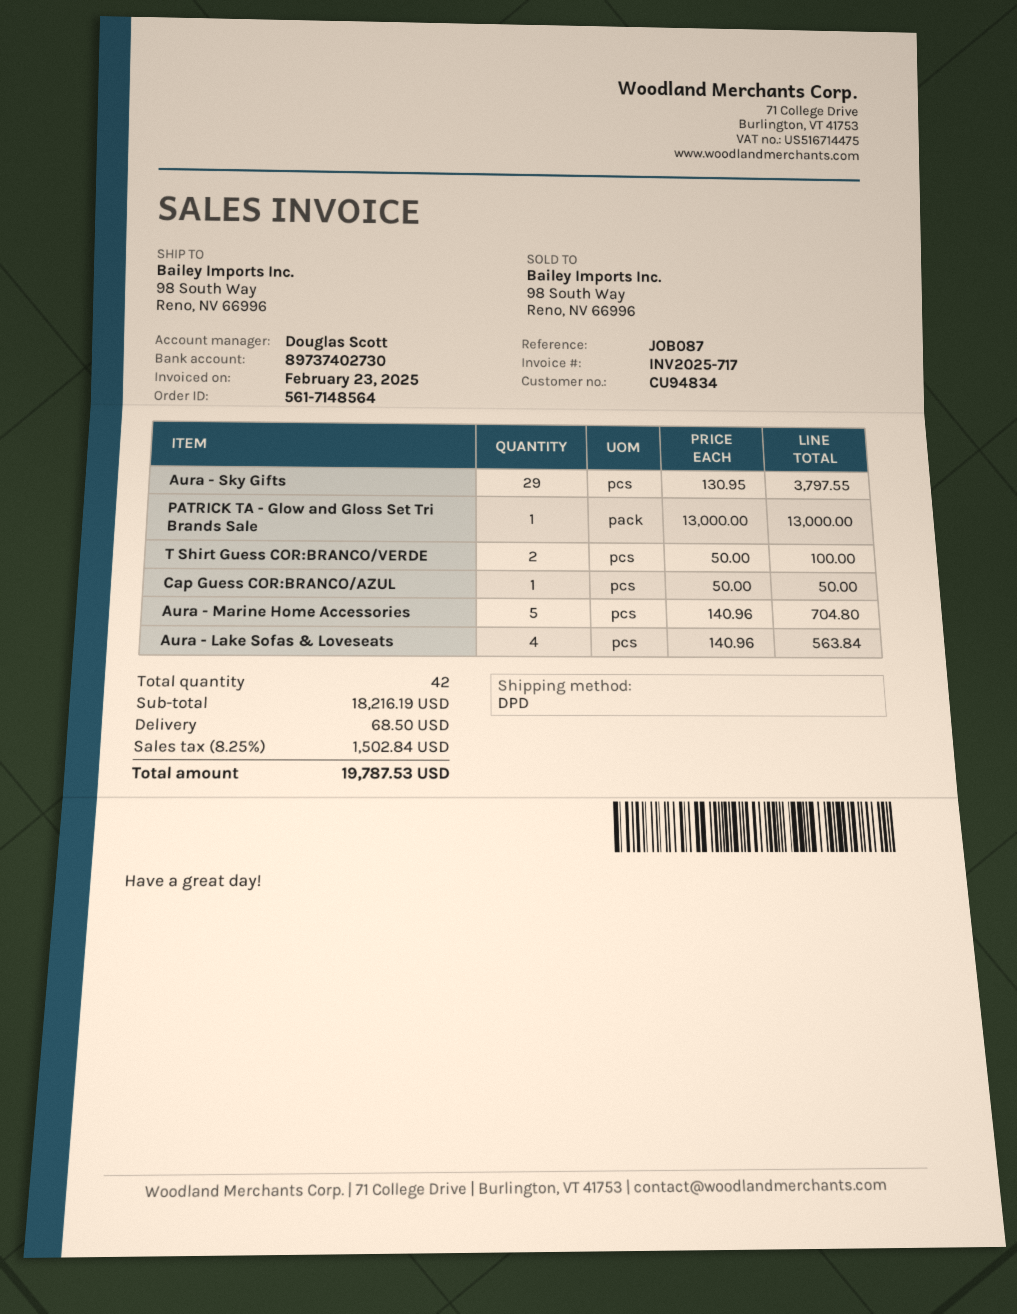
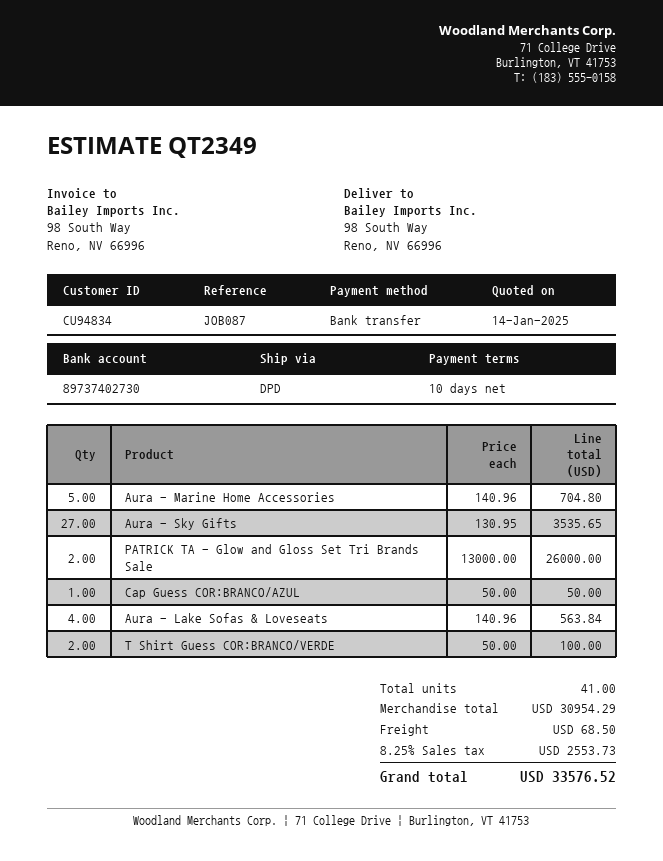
Aura - Sky Gifts: 29 x 130.95 = 3797.55 -> 27 x 130.95 = 3535.65
PATRICK TA - Glow and Gloss Set Tri Brands Sale: 1 x 13000.00 = 13000.00 -> 2 x 13000.00 = 26000.00
total quantity: 42 -> 41
subtotal: 18216.19 -> 30954.29
tax: 8.25% = 1502.84 -> 8.25% = 2553.73
total: 19787.53 -> 33576.52

